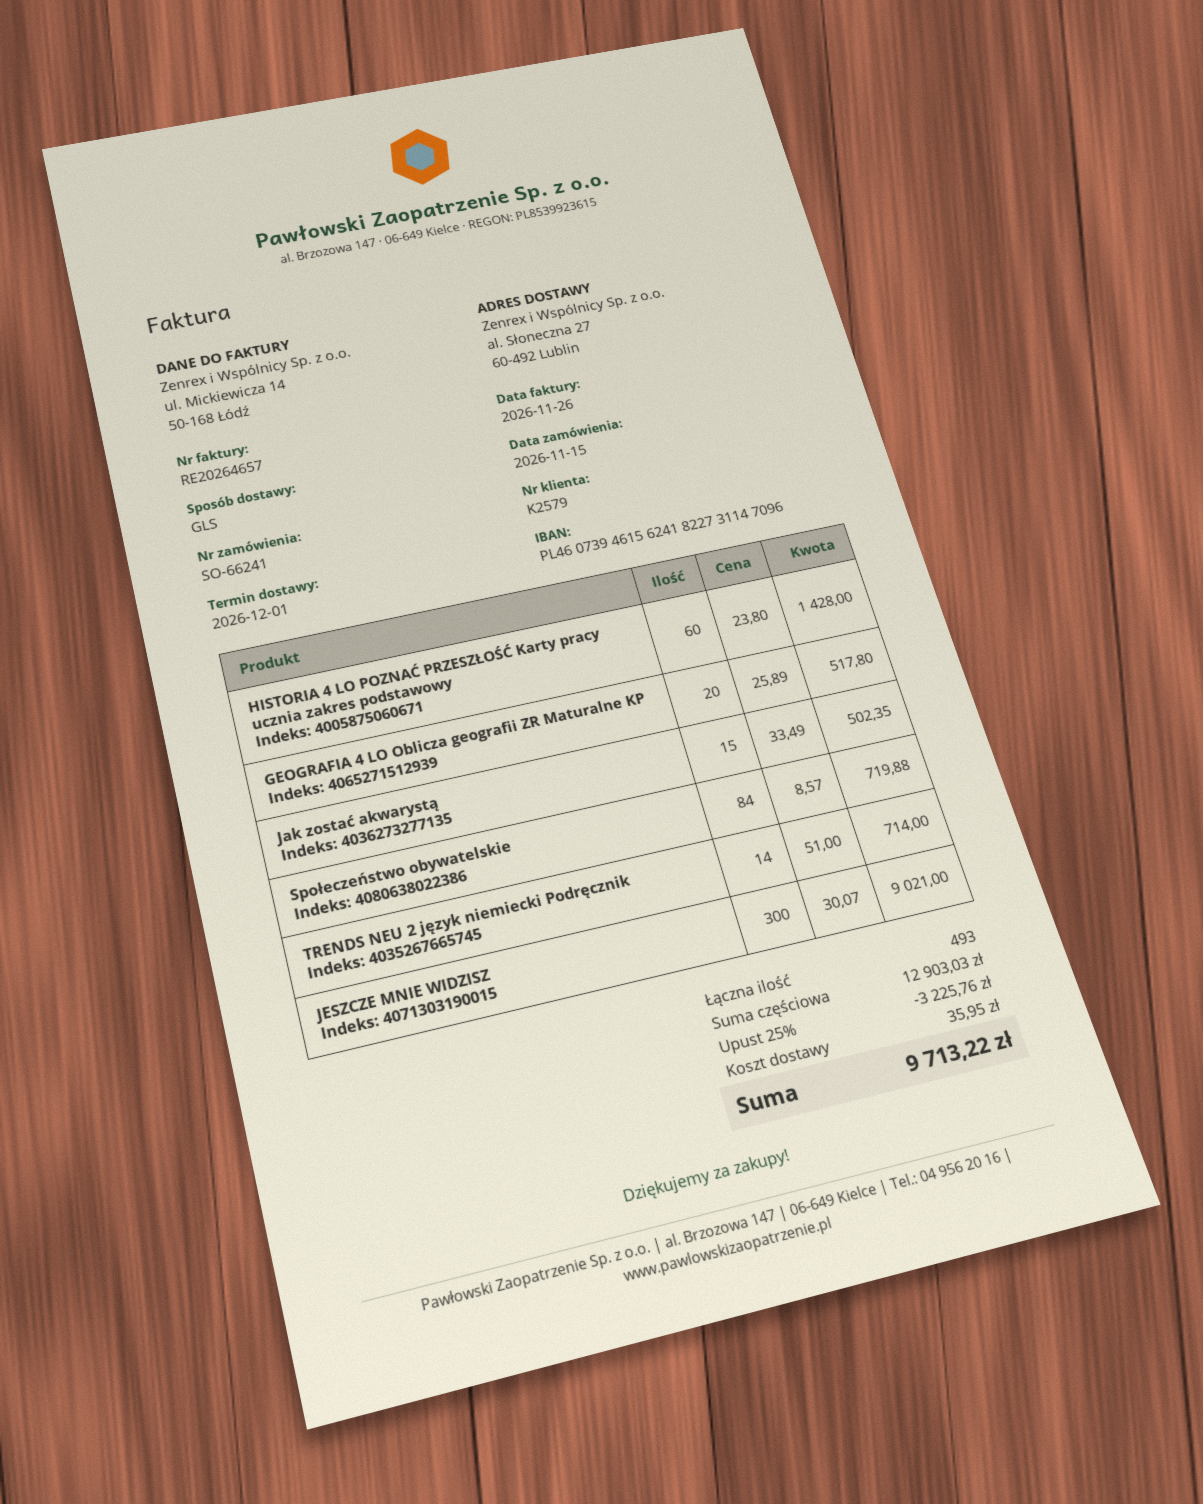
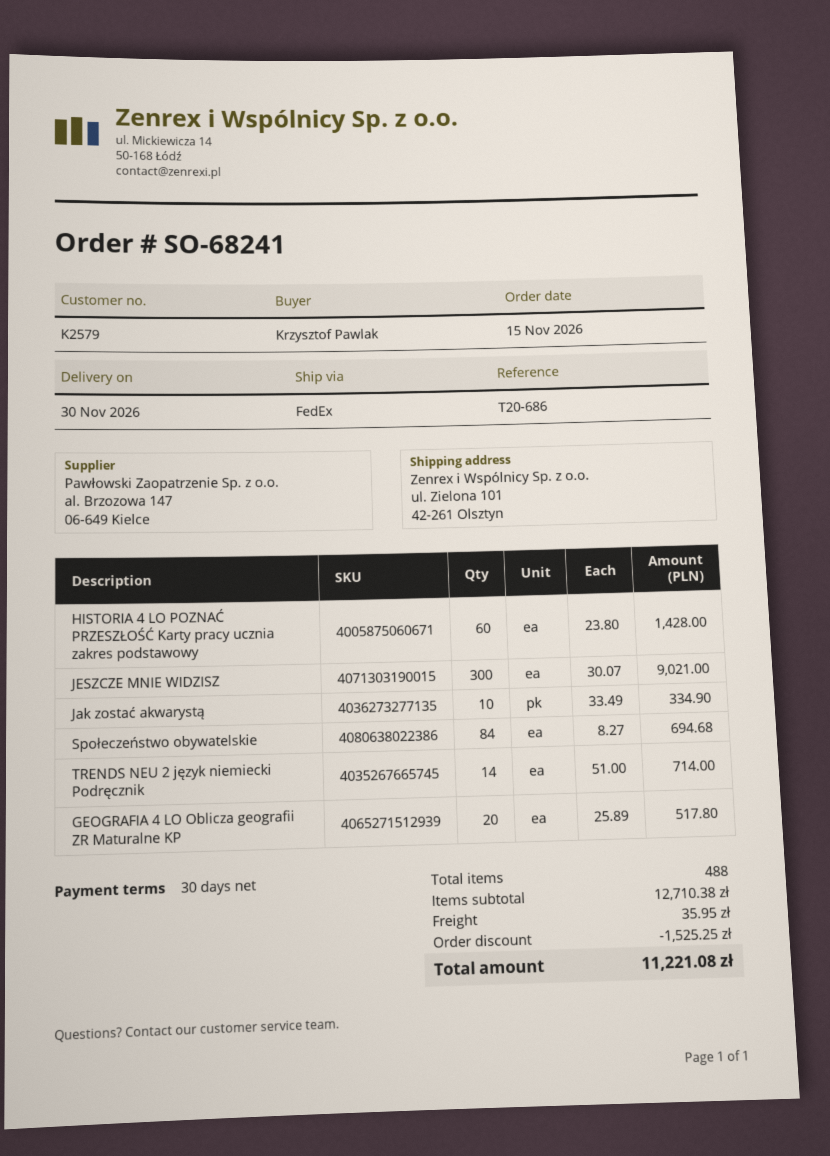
order number: SO-66241 -> SO-68241
delivery date: 2026-12-01 -> 2026-11-30
shipping method: GLS -> FedEx
ship to: al. Słoneczna 27, 60-492 Lublin -> ul. Zielona 101, 42-261 Olsztyn
Jak zostać akwarystą: 15 x 33.49 = 502.35 -> 10 x 33.49 = 334.90
Społeczeństwo obywatelskie: 84 x 8.57 = 719.88 -> 84 x 8.27 = 694.68
total quantity: 493 -> 488
subtotal: 12903.03 -> 12710.38
discount: 3225.76 -> 1525.25
total: 9713.22 -> 11221.08

